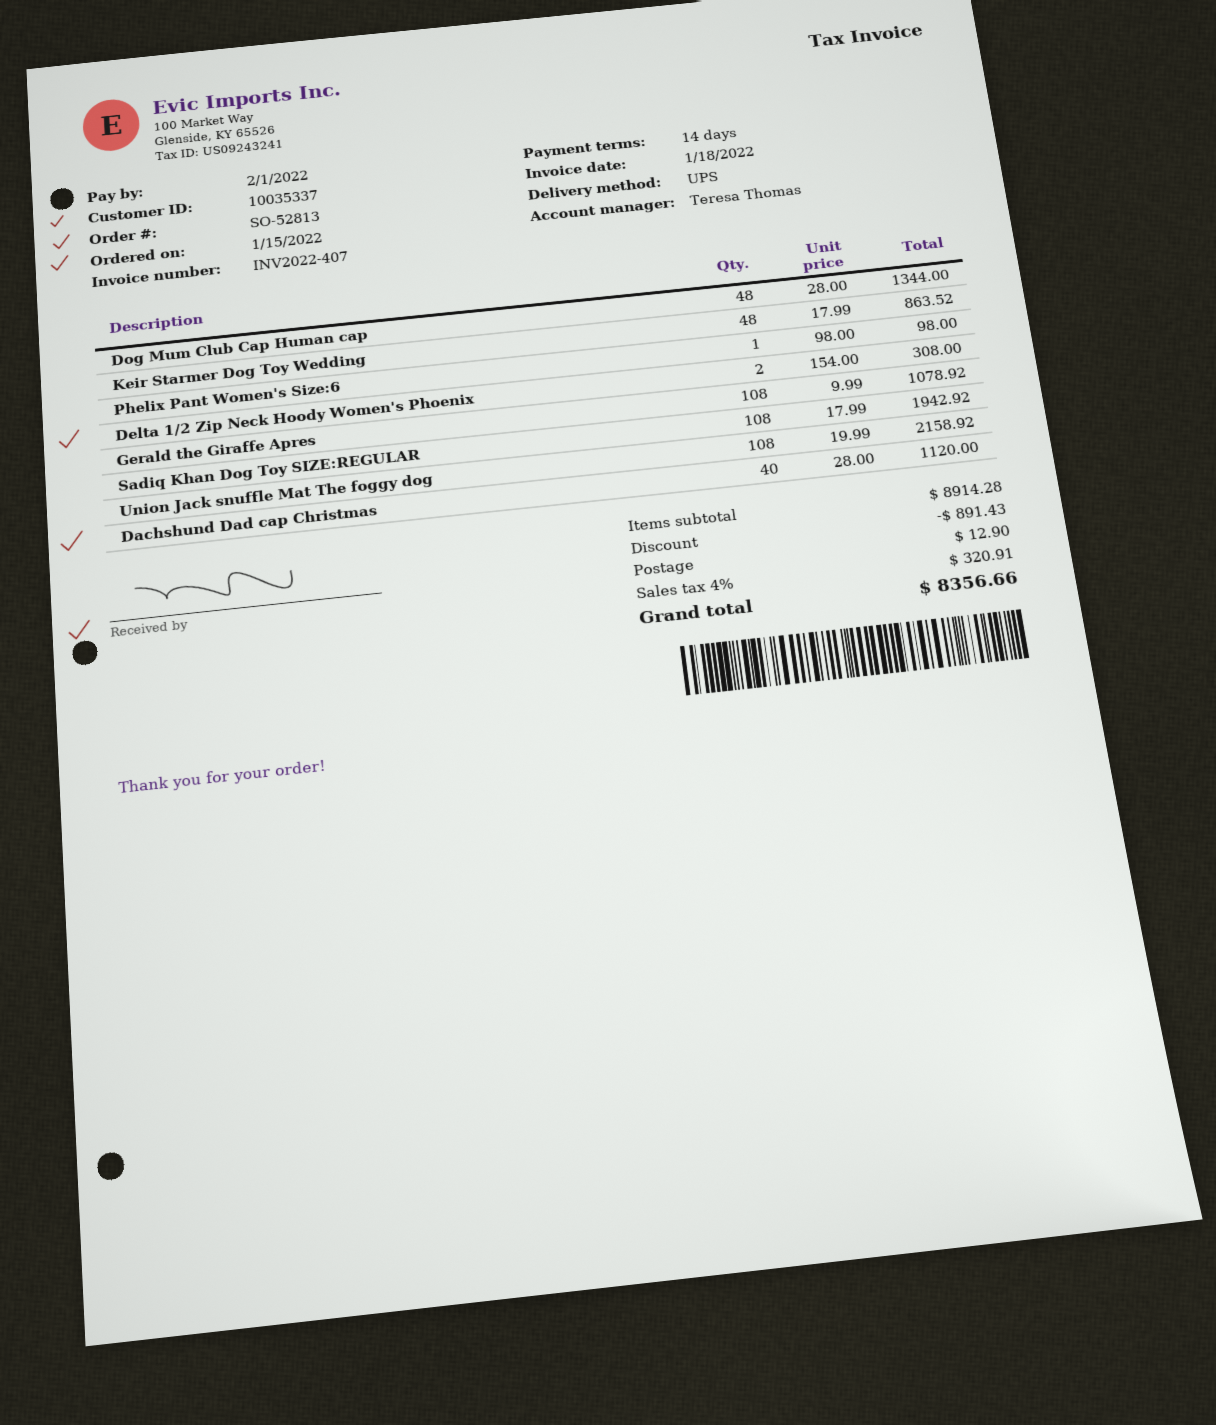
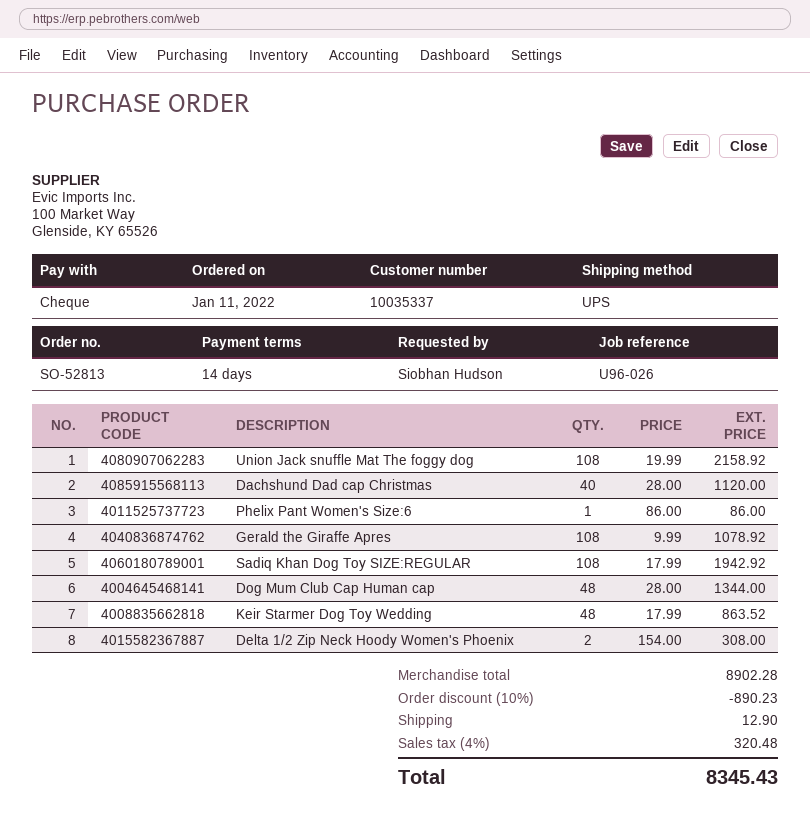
order date: 2022-01-15 -> 2022-01-11
Phelix Pant Women's Size:6: 1 x 98.00 = 98.00 -> 1 x 86.00 = 86.00
subtotal: 8914.28 -> 8902.28
discount: 891.43 -> 890.23
tax: 4% = 320.91 -> 4% = 320.48
total: 8356.66 -> 8345.43

